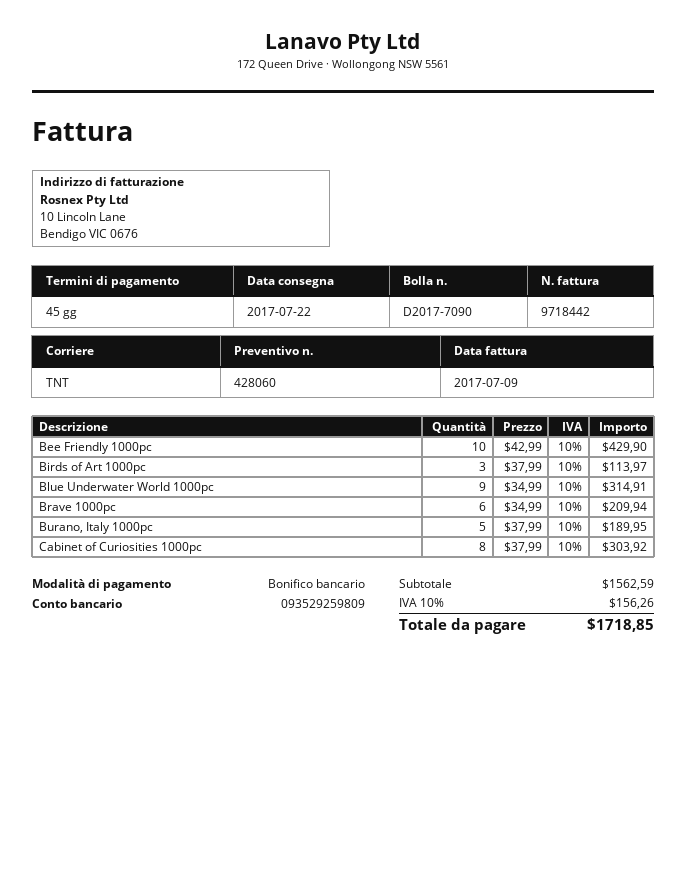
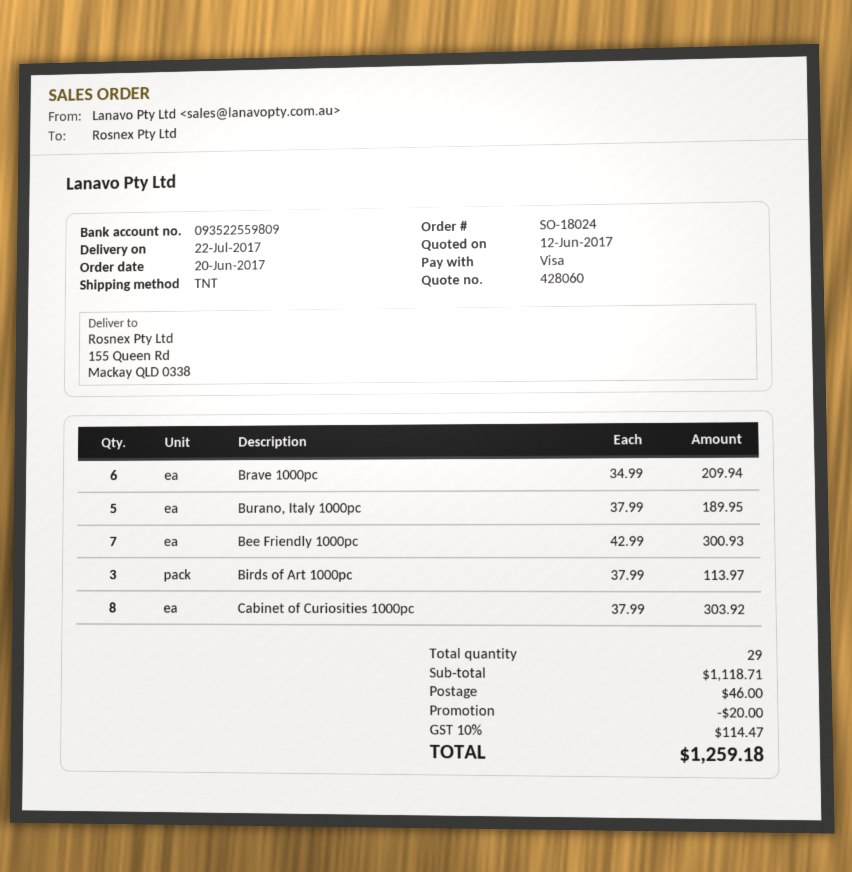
payment method: bank transfer -> Visa
bank account: 093529259809 -> 093522559809
Bee Friendly 1000pc: 10 x 42.99 = 429.90 -> 7 x 42.99 = 300.93
Blue Underwater World 1000pc: 9 x 34.99 = 314.91 -> none
subtotal: 1562.59 -> 1118.71
discount: none -> 20.00
shipping: none -> 46.00
tax: 10% = 156.26 -> 10% = 114.47
total: 1718.85 -> 1259.18

